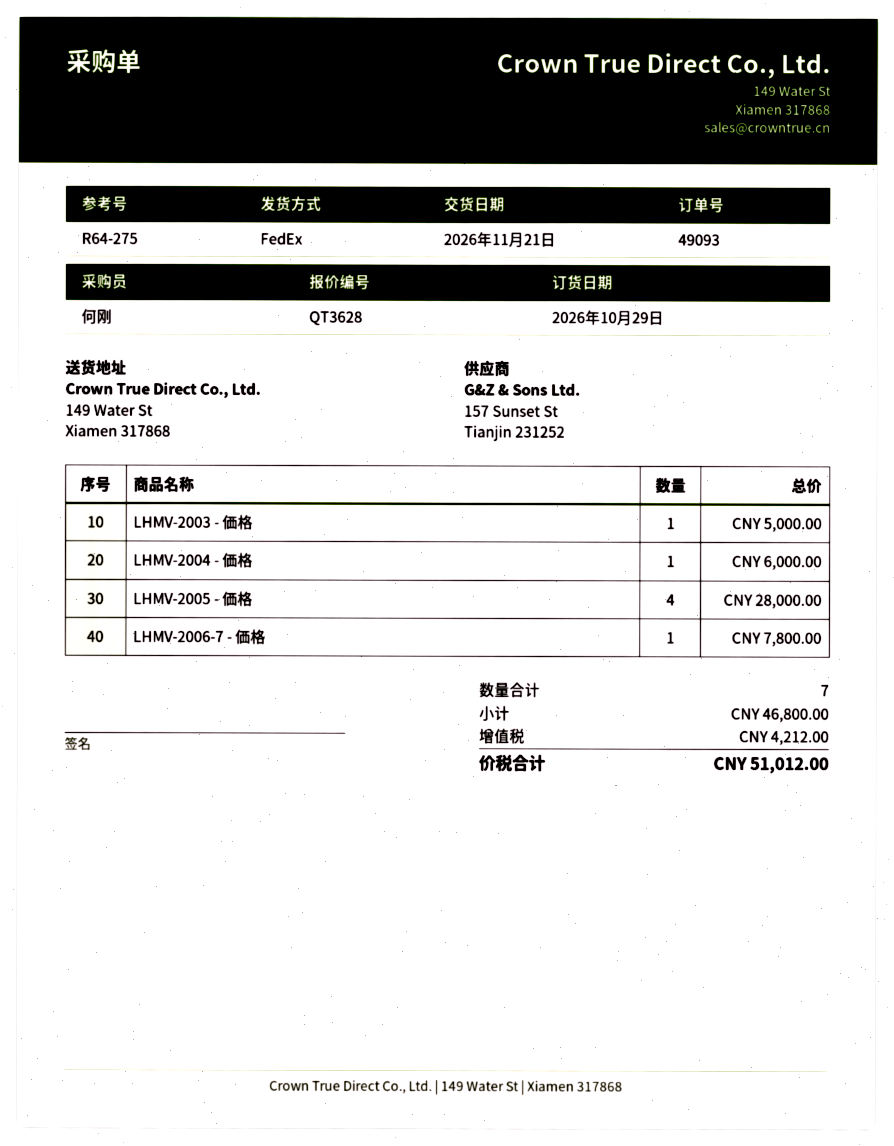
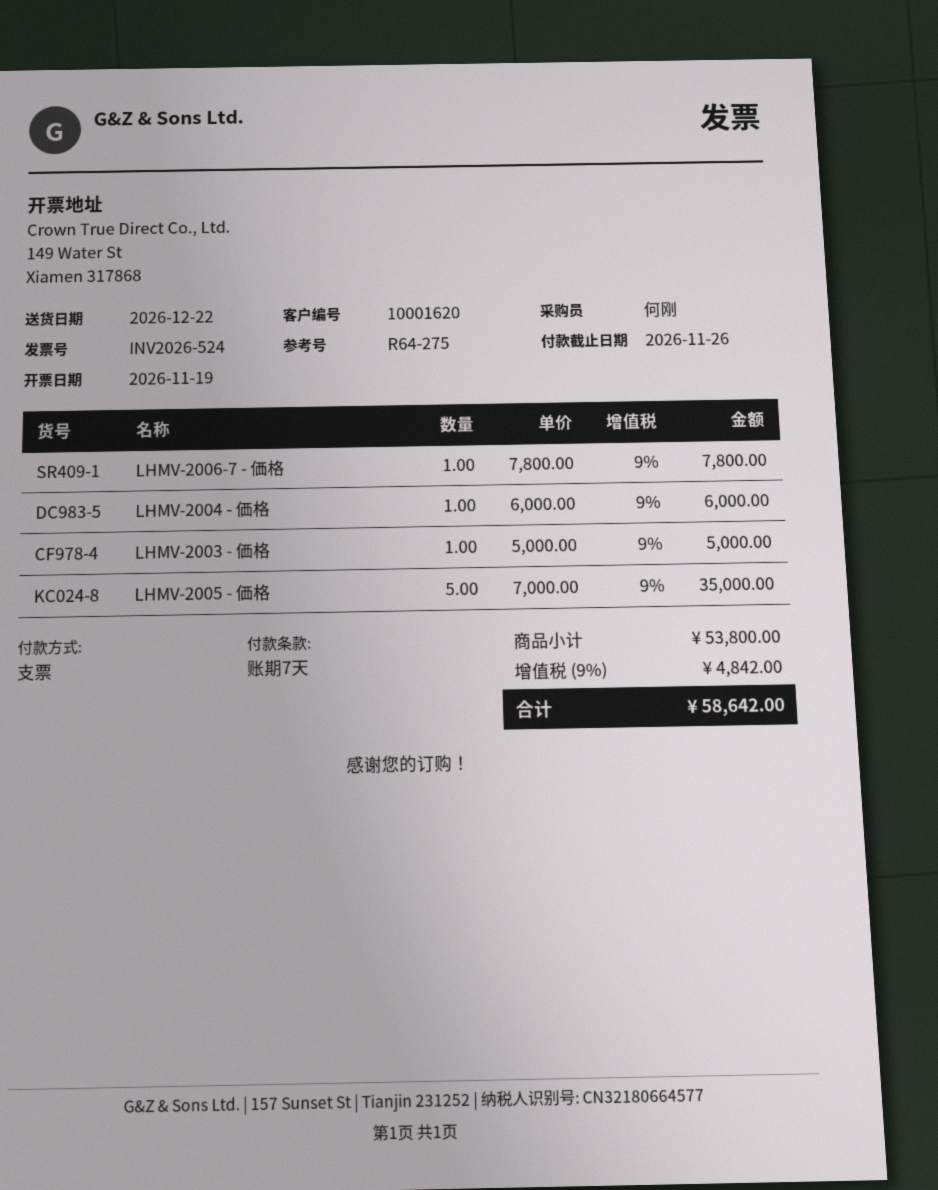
delivery date: 2026-11-21 -> 2026-12-22
LHMV-2005 - 価格: 4 for 28000.00 -> 5 for 35000.00
subtotal: 46800.00 -> 53800.00
tax: 4212.00 -> 4842.00
total: 51012.00 -> 58642.00

